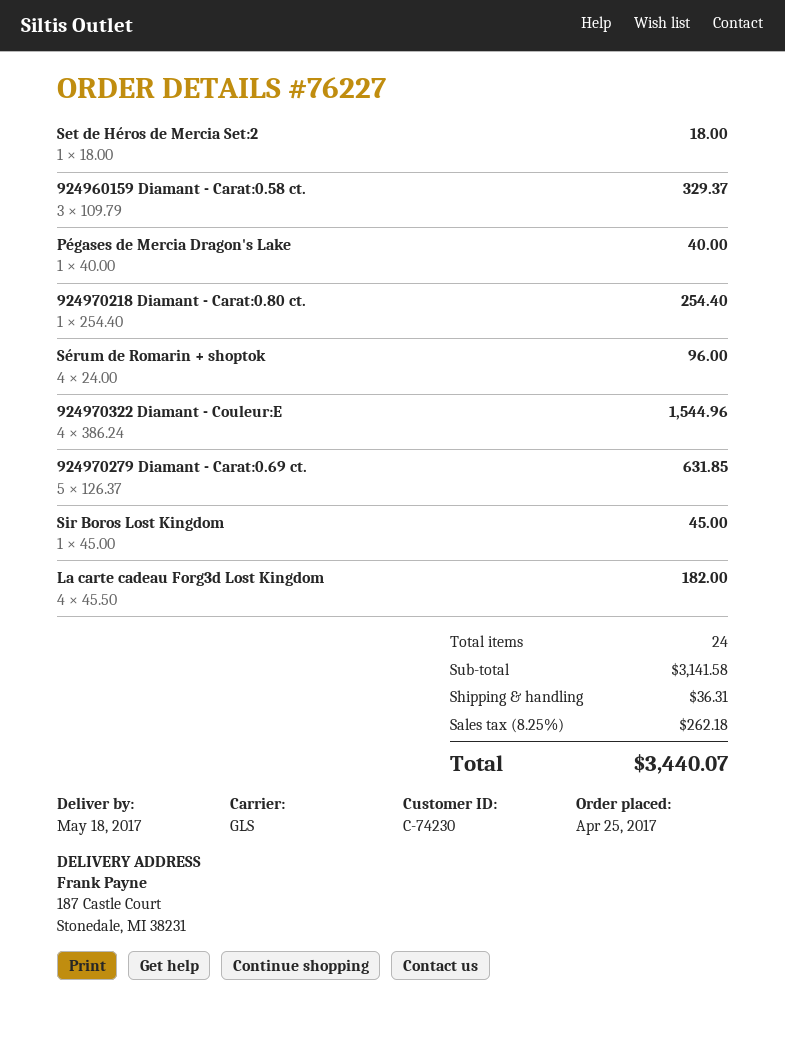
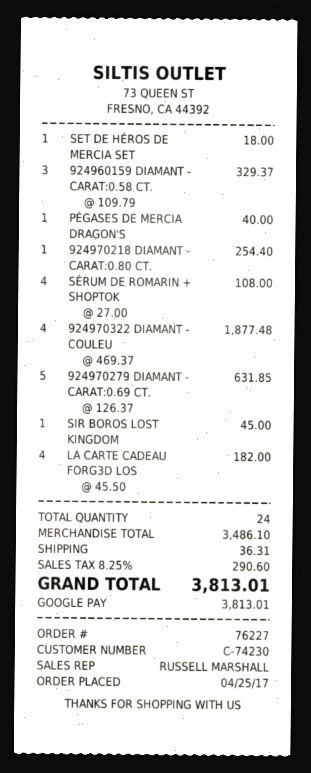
Sérum de Romarin + shoptok: 4 x 24.00 = 96.00 -> 4 x 27.00 = 108.00
924970322 Diamant - Couleur:E: 4 x 386.24 = 1544.96 -> 4 x 469.37 = 1877.48
subtotal: 3141.58 -> 3486.10
tax: 8.25% = 262.18 -> 8.25% = 290.60
total: 3440.07 -> 3813.01

